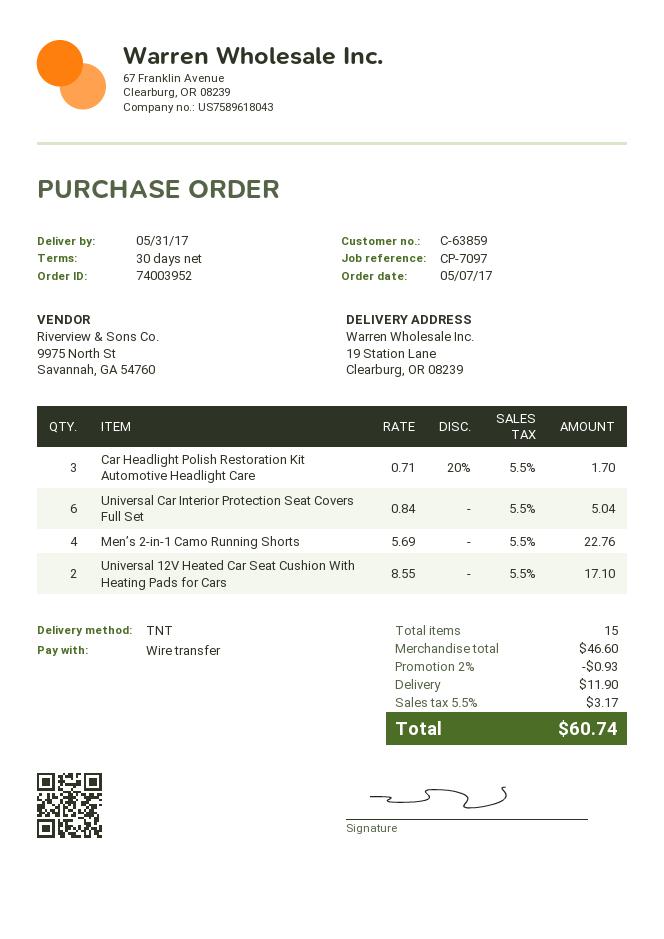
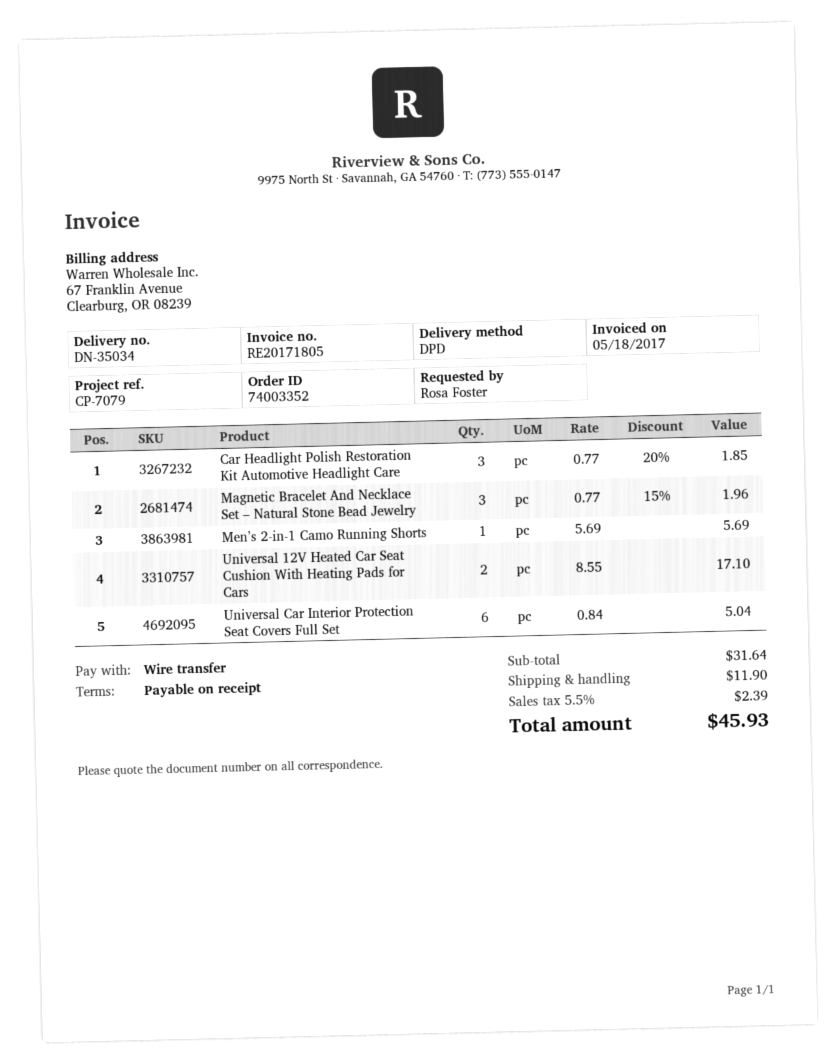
order number: 74003952 -> 74003352
payment terms: 30 days -> on receipt
reference: CP-7097 -> CP-7079
shipping method: TNT -> DPD
Car Headlight Polish Restoration Kit Automotive Headlight Care: 3 x 0.71 - 20% = 1.70 -> 3 x 0.77 - 20% = 1.85
Men’s 2-in-1 Camo Running Shorts: 4 x 5.69 = 22.76 -> 1 x 5.69 = 5.69
Magnetic Bracelet And Necklace Set – Natural Stone Bead Jewelry: none -> 3 x 0.77 - 15% = 1.96
subtotal: 46.60 -> 31.64
discount: 2% = 0.93 -> none
tax: 5.5% = 3.17 -> 5.5% = 2.39
total: 60.74 -> 45.93

